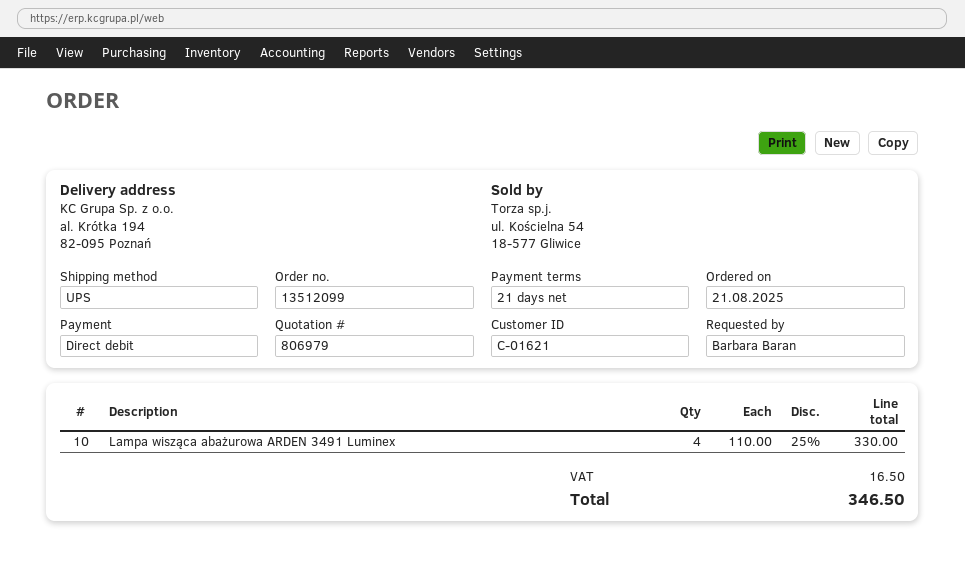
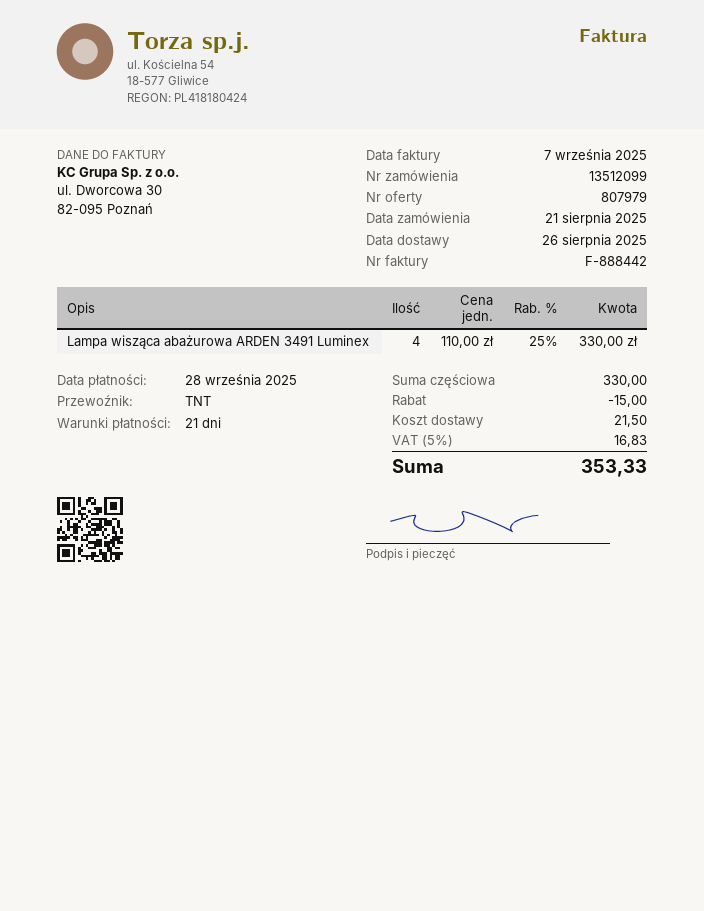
quote number: 806979 -> 807979
shipping method: UPS -> TNT
discount: none -> 15.00
shipping: none -> 21.50
tax: 16.50 -> 16.83
total: 346.50 -> 353.33

